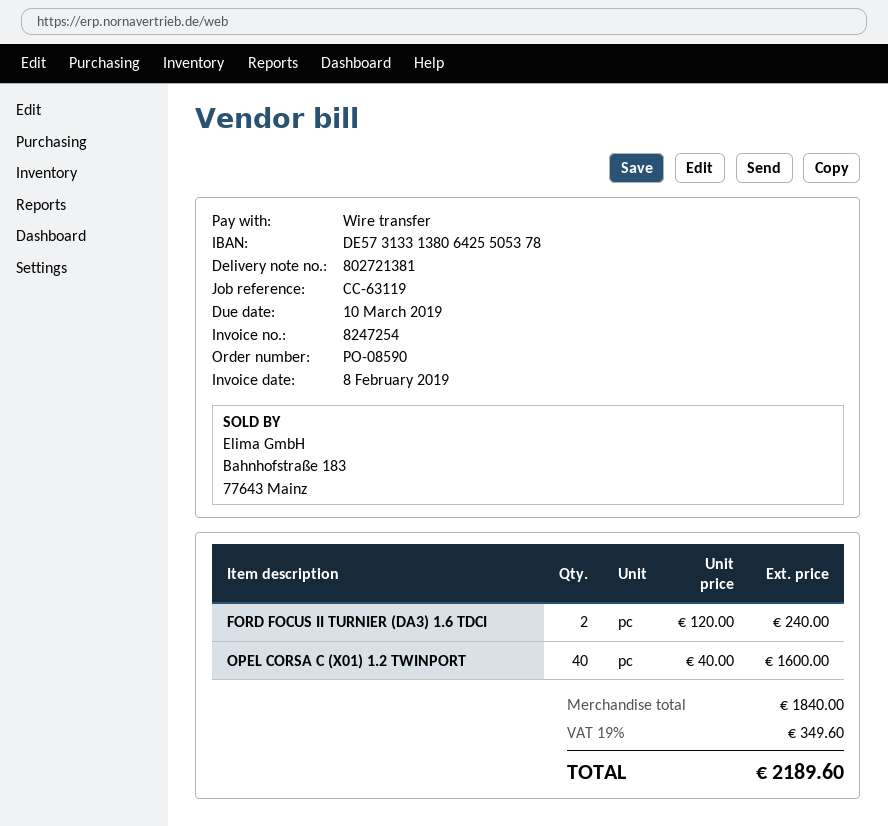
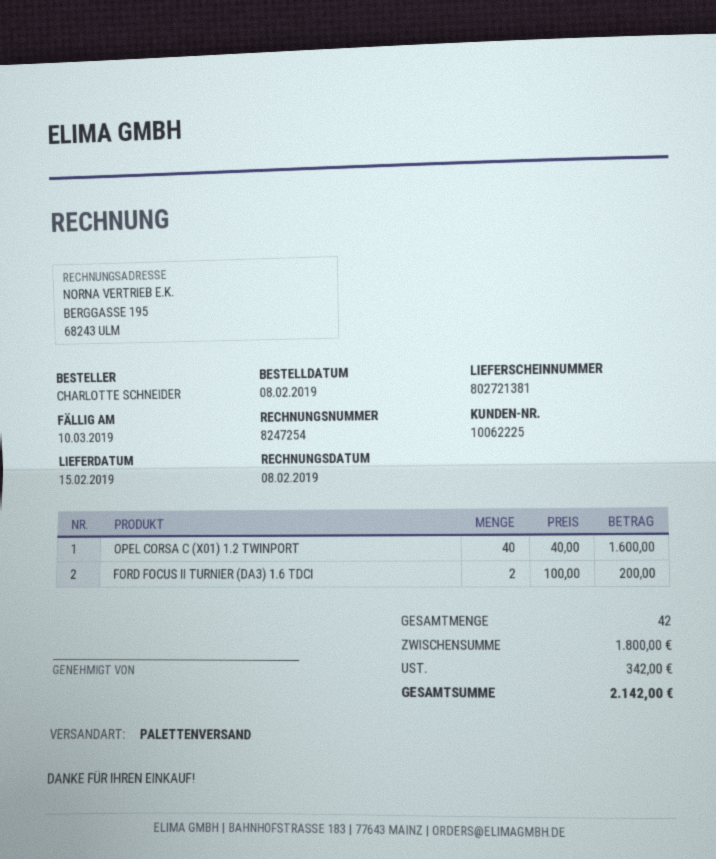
FORD FOCUS II TURNIER (DA3) 1.6 TDCI: 2 x 120.00 = 240.00 -> 2 x 100.00 = 200.00
subtotal: 1840.00 -> 1800.00
tax: 349.60 -> 342.00
total: 2189.60 -> 2142.00

